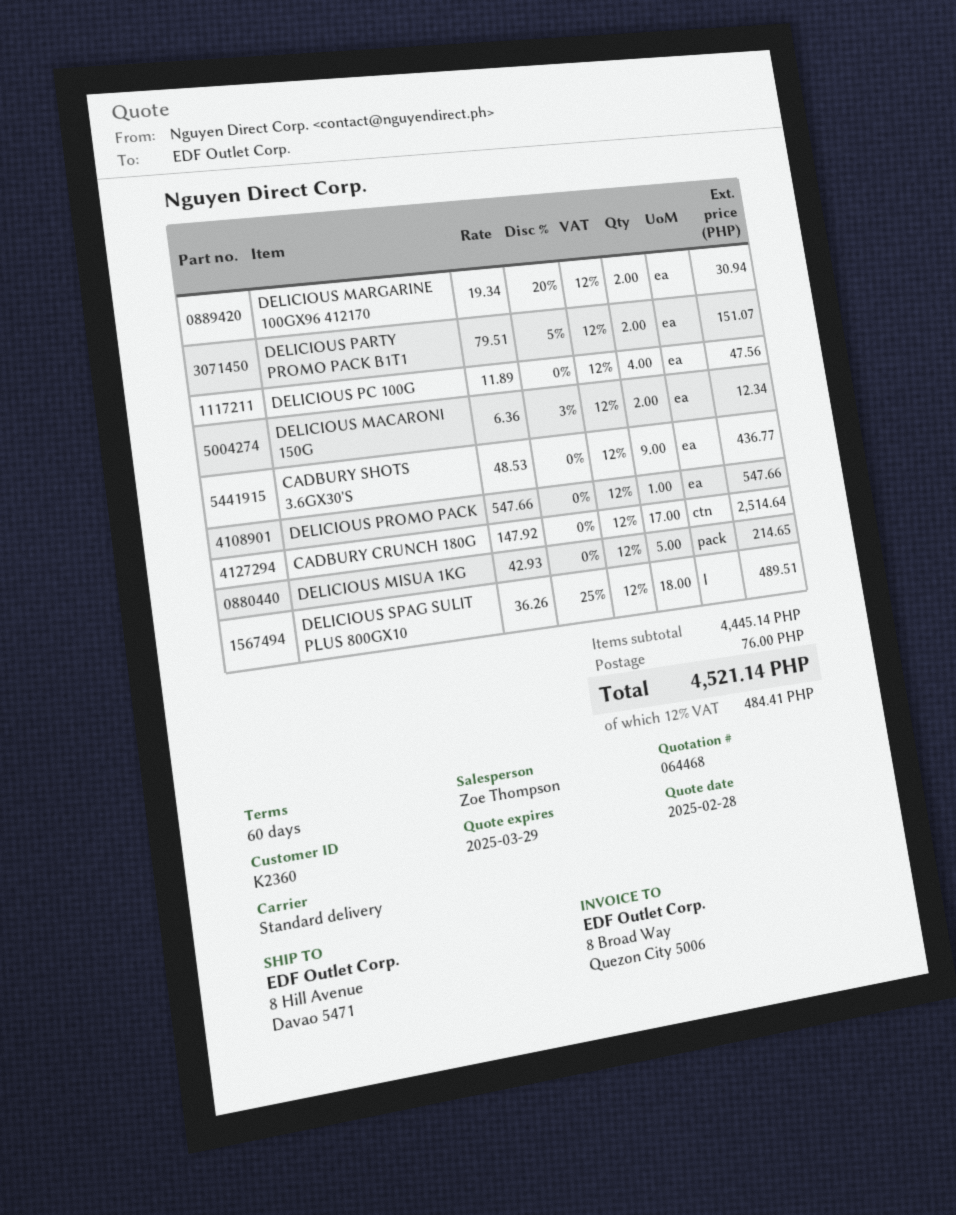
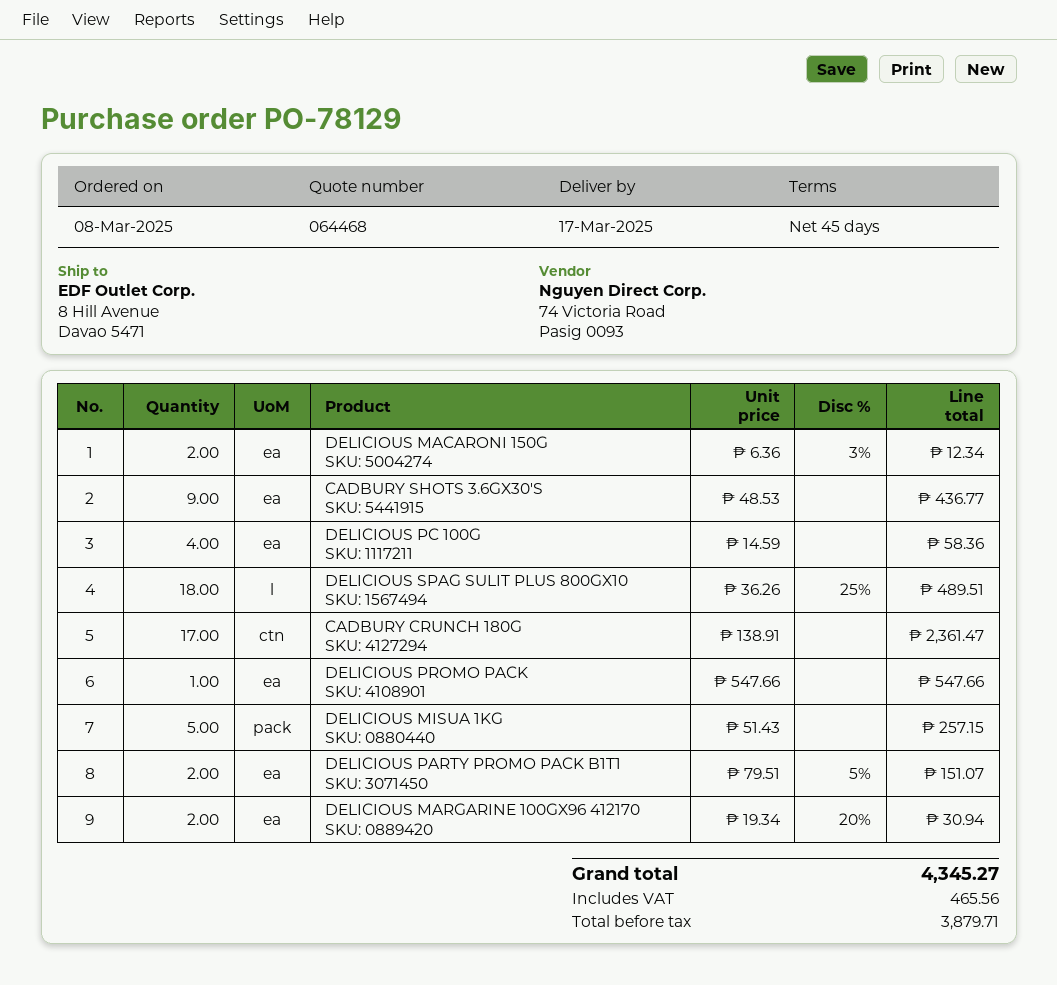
payment terms: 60 days -> 45 days
DELICIOUS PC 100G: 4 x 11.89 = 47.56 -> 4 x 14.59 = 58.36
CADBURY CRUNCH 180G: 17 x 147.92 = 2514.64 -> 17 x 138.91 = 2361.47
DELICIOUS MISUA 1KG: 5 x 42.93 = 214.65 -> 5 x 51.43 = 257.15
shipping: 76.00 -> none
tax: 484.41 -> 465.56
total: 4521.14 -> 4345.27

